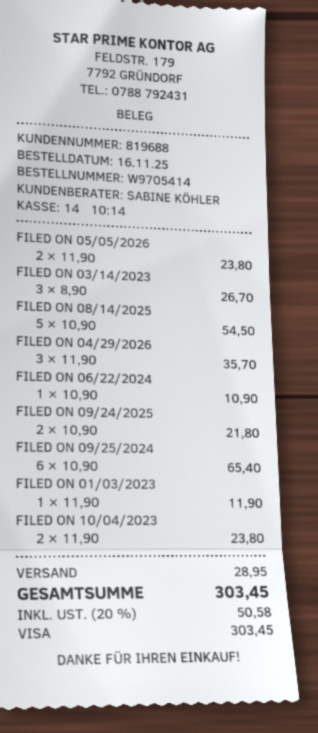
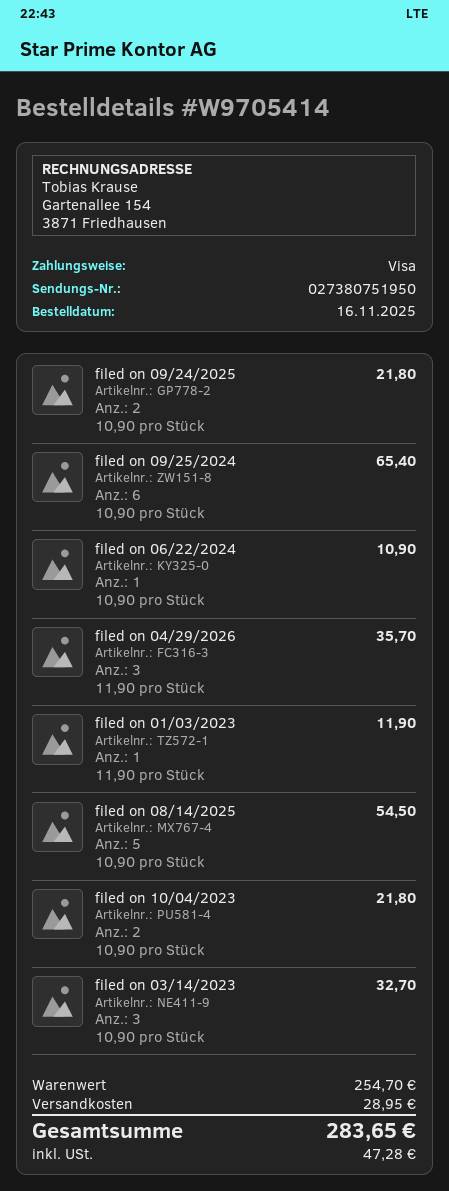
FILED ON 05/05/2026: 2 x 11.90 = 23.80 -> none
FILED ON 03/14/2023: 3 x 8.90 = 26.70 -> 3 x 10.90 = 32.70
FILED ON 10/04/2023: 2 x 11.90 = 23.80 -> 2 x 10.90 = 21.80
tax: 50.58 -> 47.28
total: 303.45 -> 283.65

